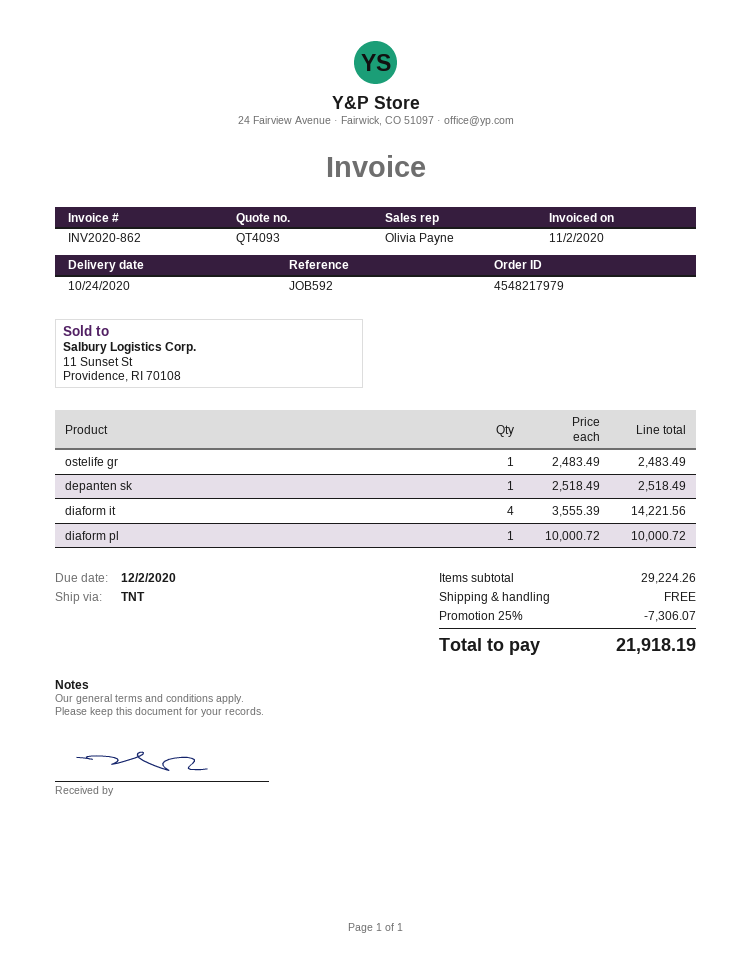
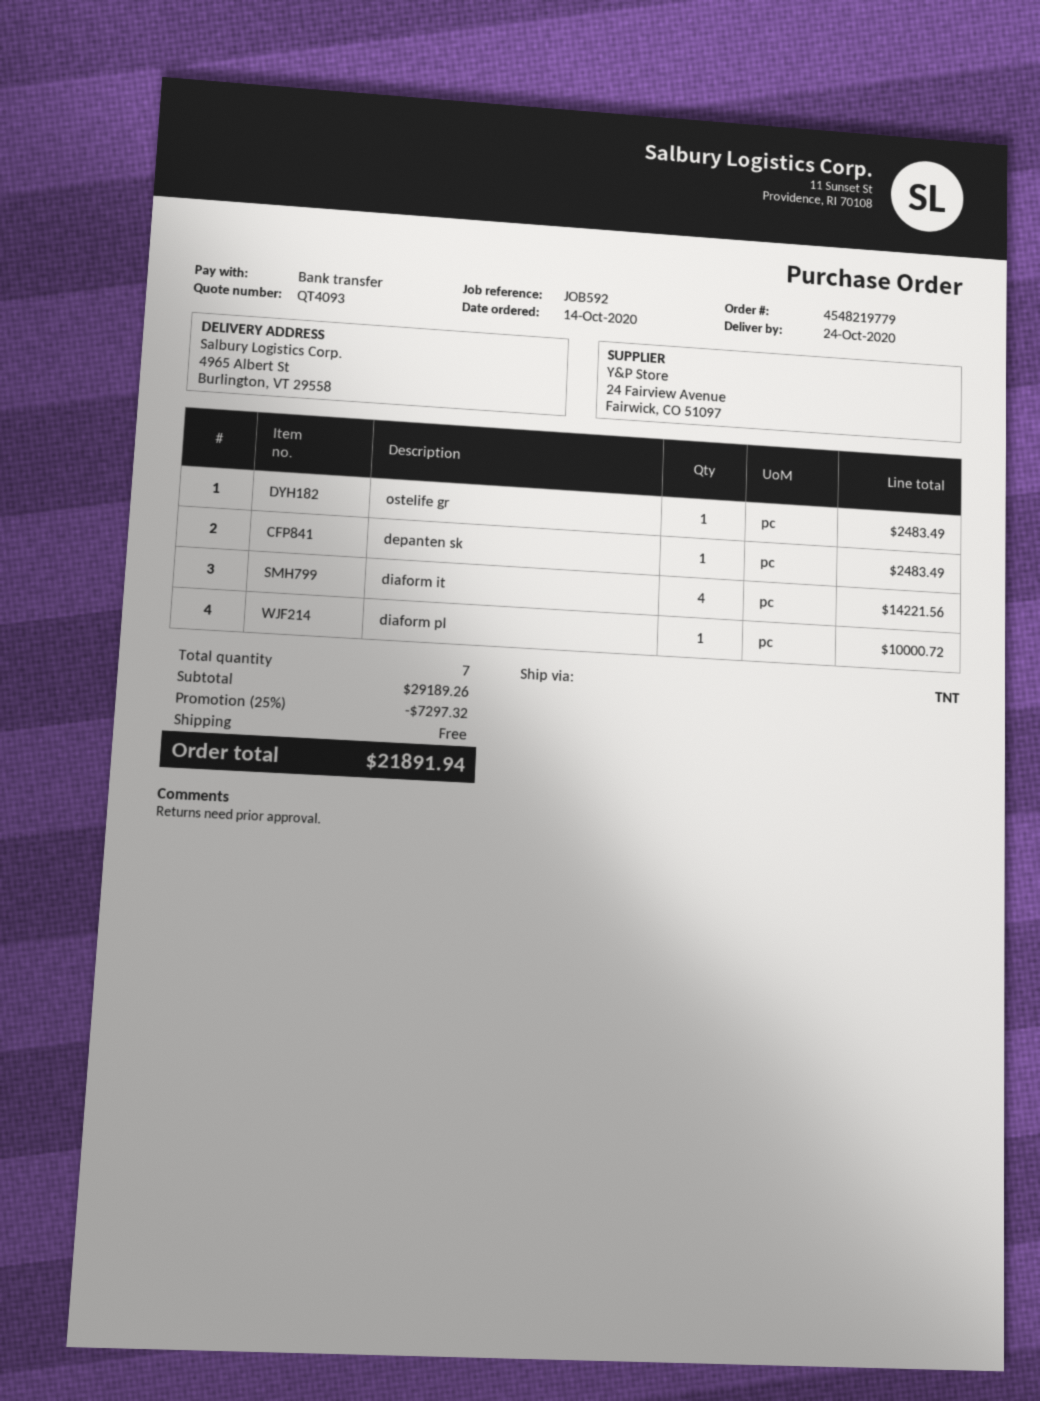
order number: 4548217979 -> 4548219779
depanten sk: 1 for 2518.49 -> 1 for 2483.49
subtotal: 29224.26 -> 29189.26
discount: 25% = 7306.07 -> 25% = 7297.32
total: 21918.19 -> 21891.94

